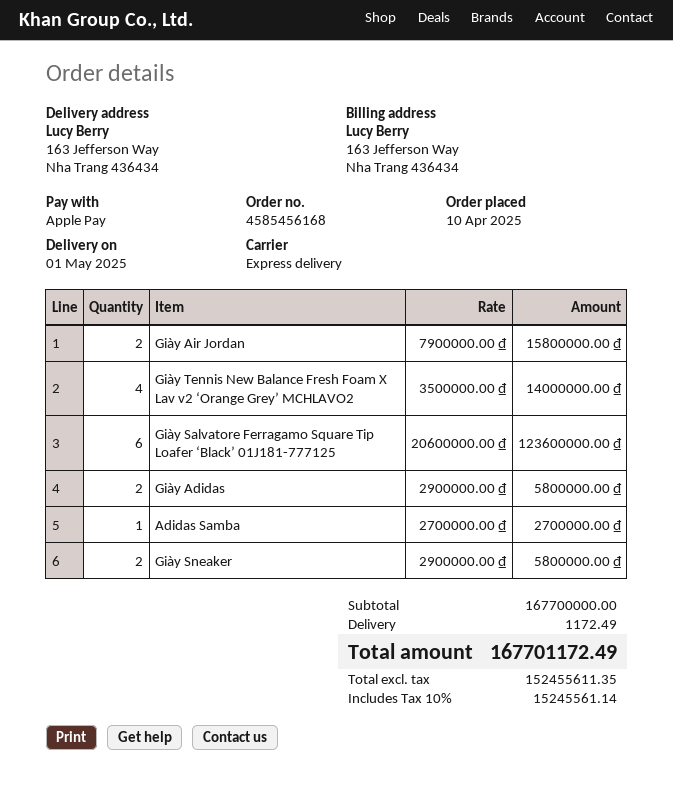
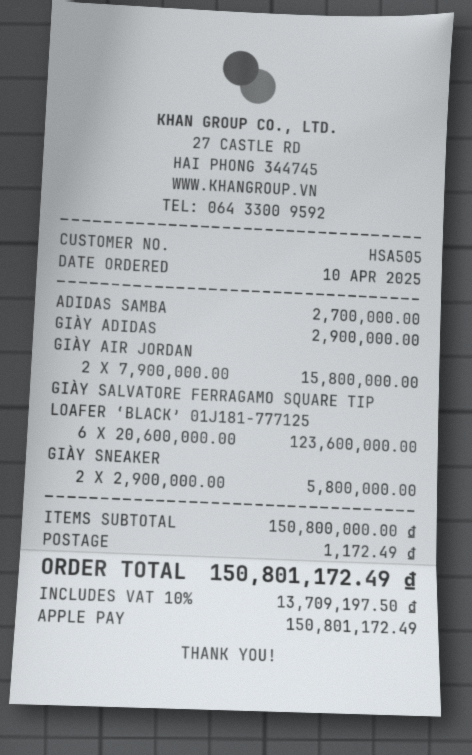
Giày Tennis New Balance Fresh Foam X Lav v2 ‘Orange Grey’ MCHLAVO2: 4 x 3500000.00 = 14000000.00 -> none
Giày Adidas: 2 x 2900000.00 = 5800000.00 -> 1 x 2900000.00 = 2900000.00
subtotal: 167700000.00 -> 150800000.00
tax: 10% = 15245561.14 -> 10% = 13709197.50
total: 167701172.49 -> 150801172.49

